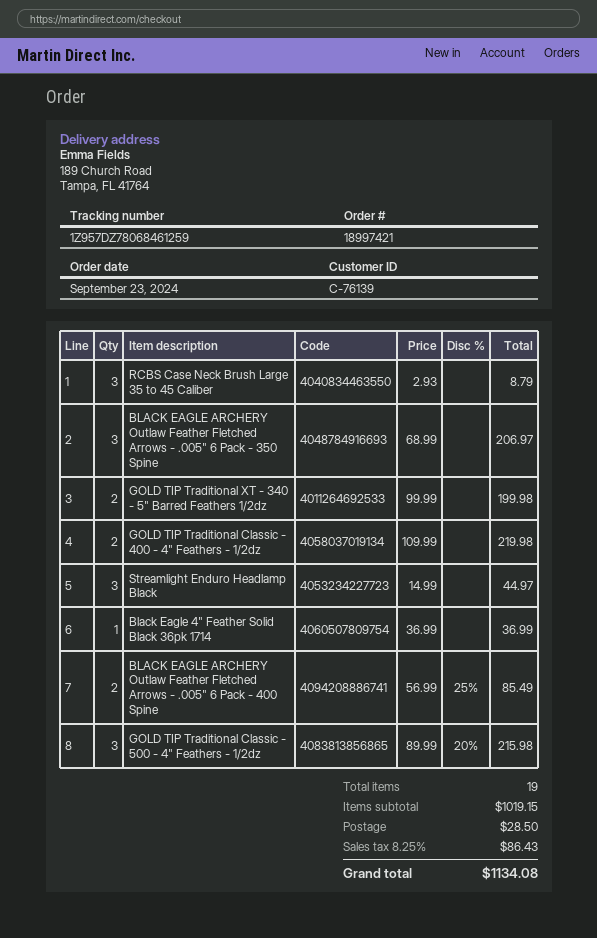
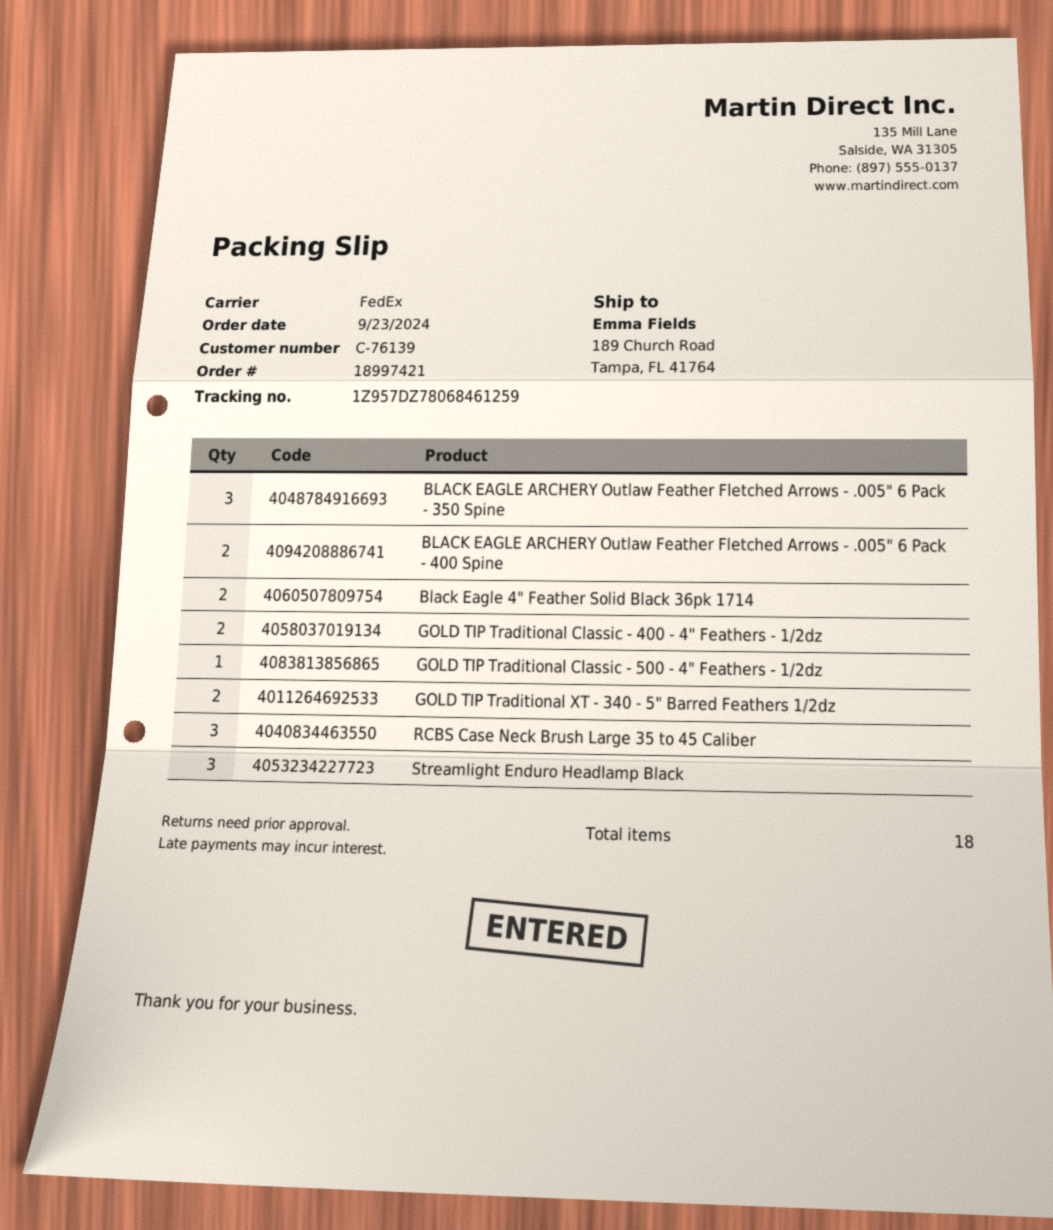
Black Eagle 4" Feather Solid Black 36pk 1714: 1 -> 2
GOLD TIP Traditional Classic - 500 - 4" Feathers - 1/2dz: 3 -> 1
total quantity: 19 -> 18

